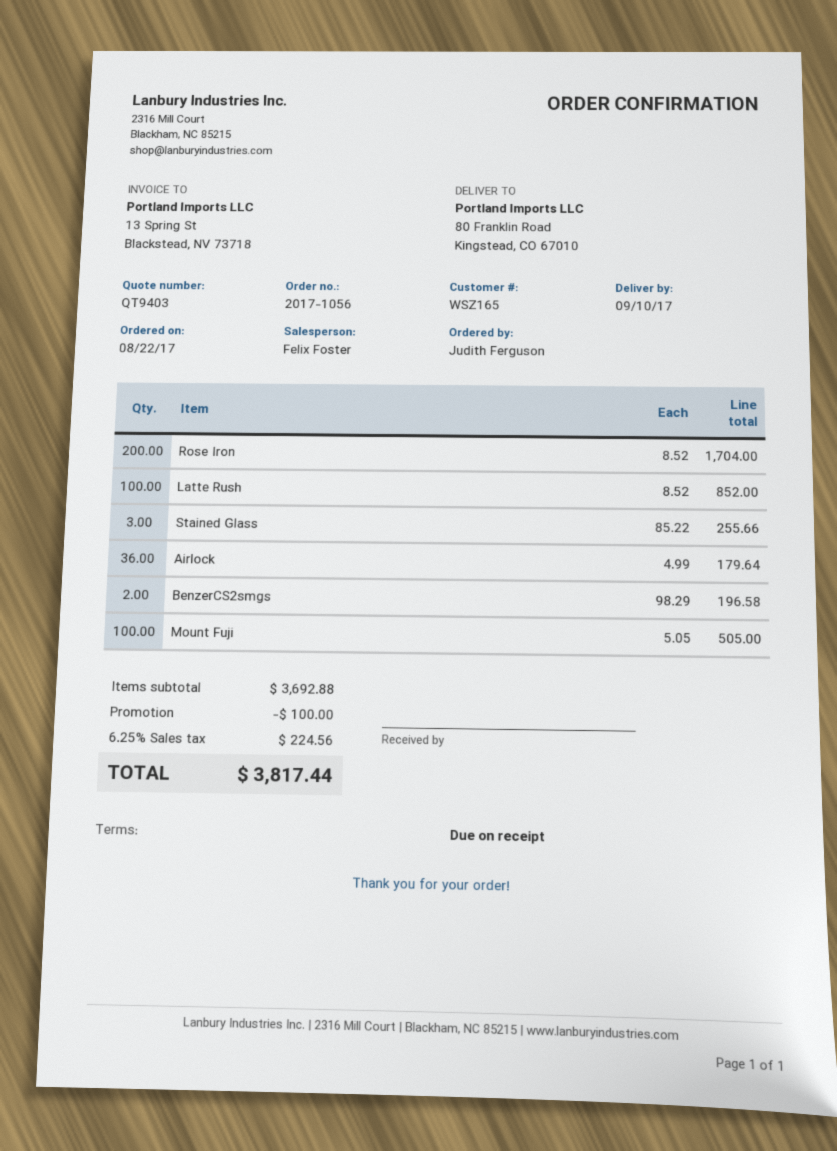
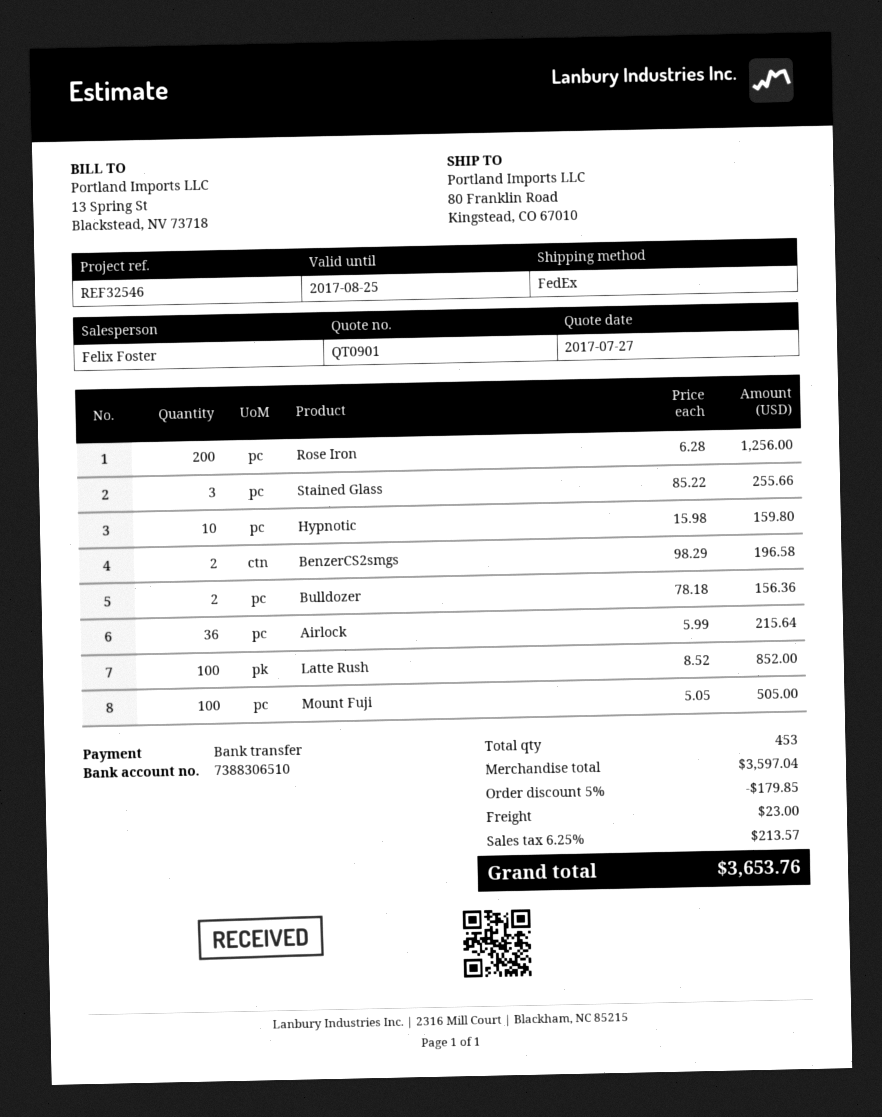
quote number: QT9403 -> QT0901
Rose Iron: 200 x 8.52 = 1704.00 -> 200 x 6.28 = 1256.00
Airlock: 36 x 4.99 = 179.64 -> 36 x 5.99 = 215.64
Hypnotic: none -> 10 x 15.98 = 159.80
Bulldozer: none -> 2 x 78.18 = 156.36
subtotal: 3692.88 -> 3597.04
discount: 100.00 -> 179.85
shipping: none -> 23.00
tax: 6.25% = 224.56 -> 6.25% = 213.57
total: 3817.44 -> 3653.76

